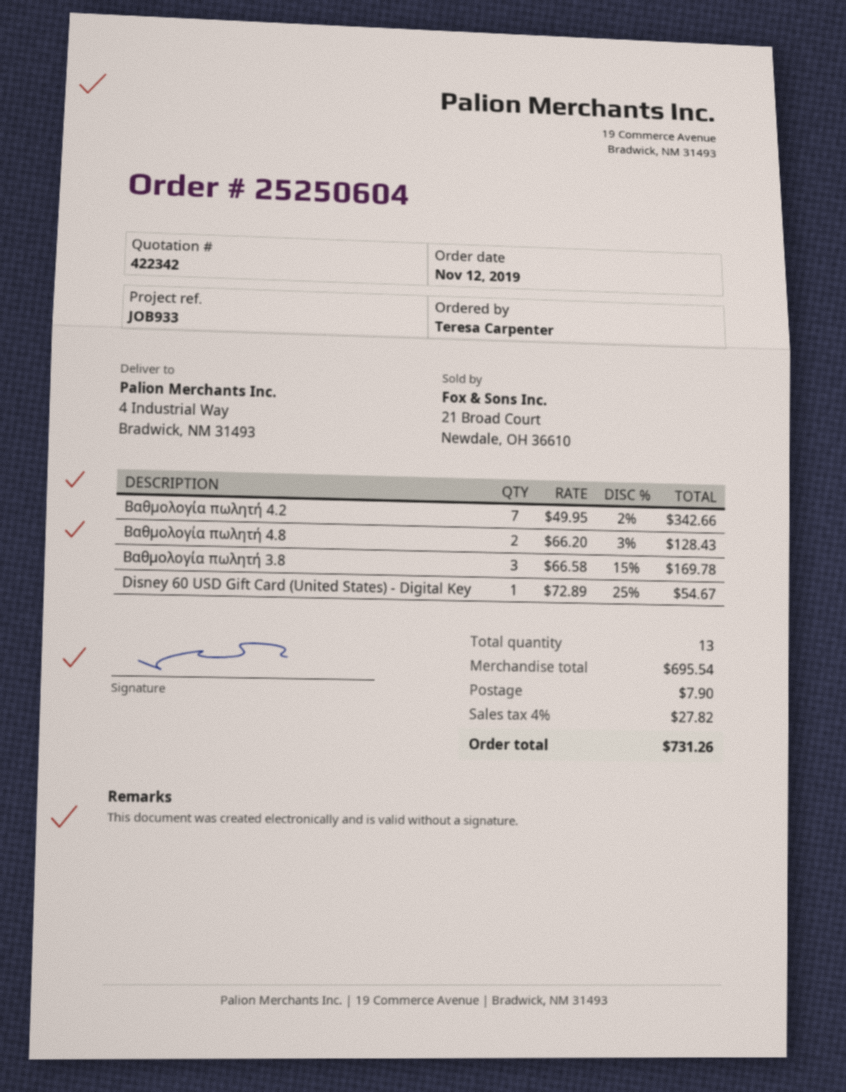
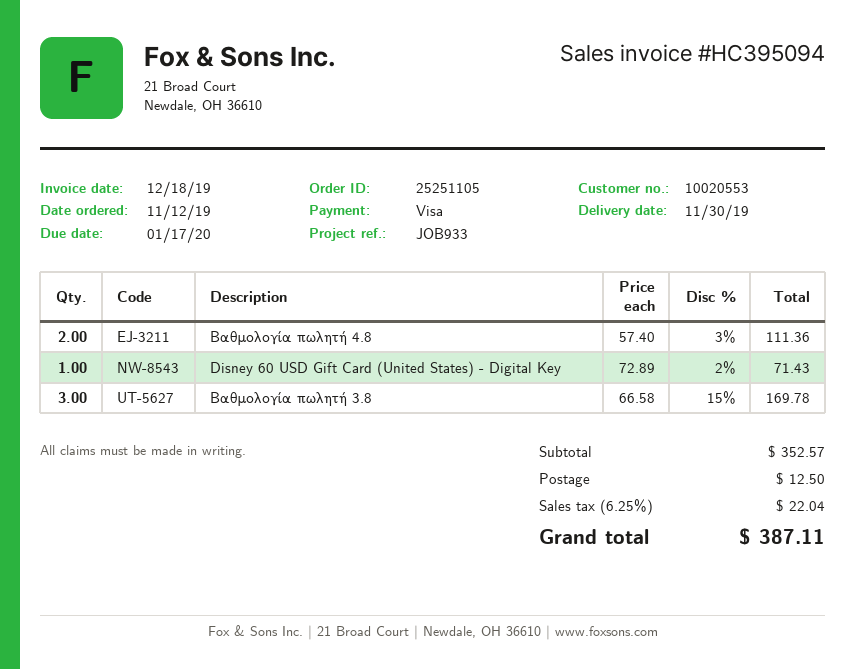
order number: 25250604 -> 25251105
Βαθμολογία πωλητή 4.2: 7 x 49.95 - 2% = 342.66 -> none
Βαθμολογία πωλητή 4.8: 2 x 66.20 - 3% = 128.43 -> 2 x 57.40 - 3% = 111.36
Disney 60 USD Gift Card (United States) - Digital Key: 1 x 72.89 - 25% = 54.67 -> 1 x 72.89 - 2% = 71.43
subtotal: 695.54 -> 352.57
shipping: 7.90 -> 12.50
tax: 4% = 27.82 -> 6.25% = 22.04
total: 731.26 -> 387.11

